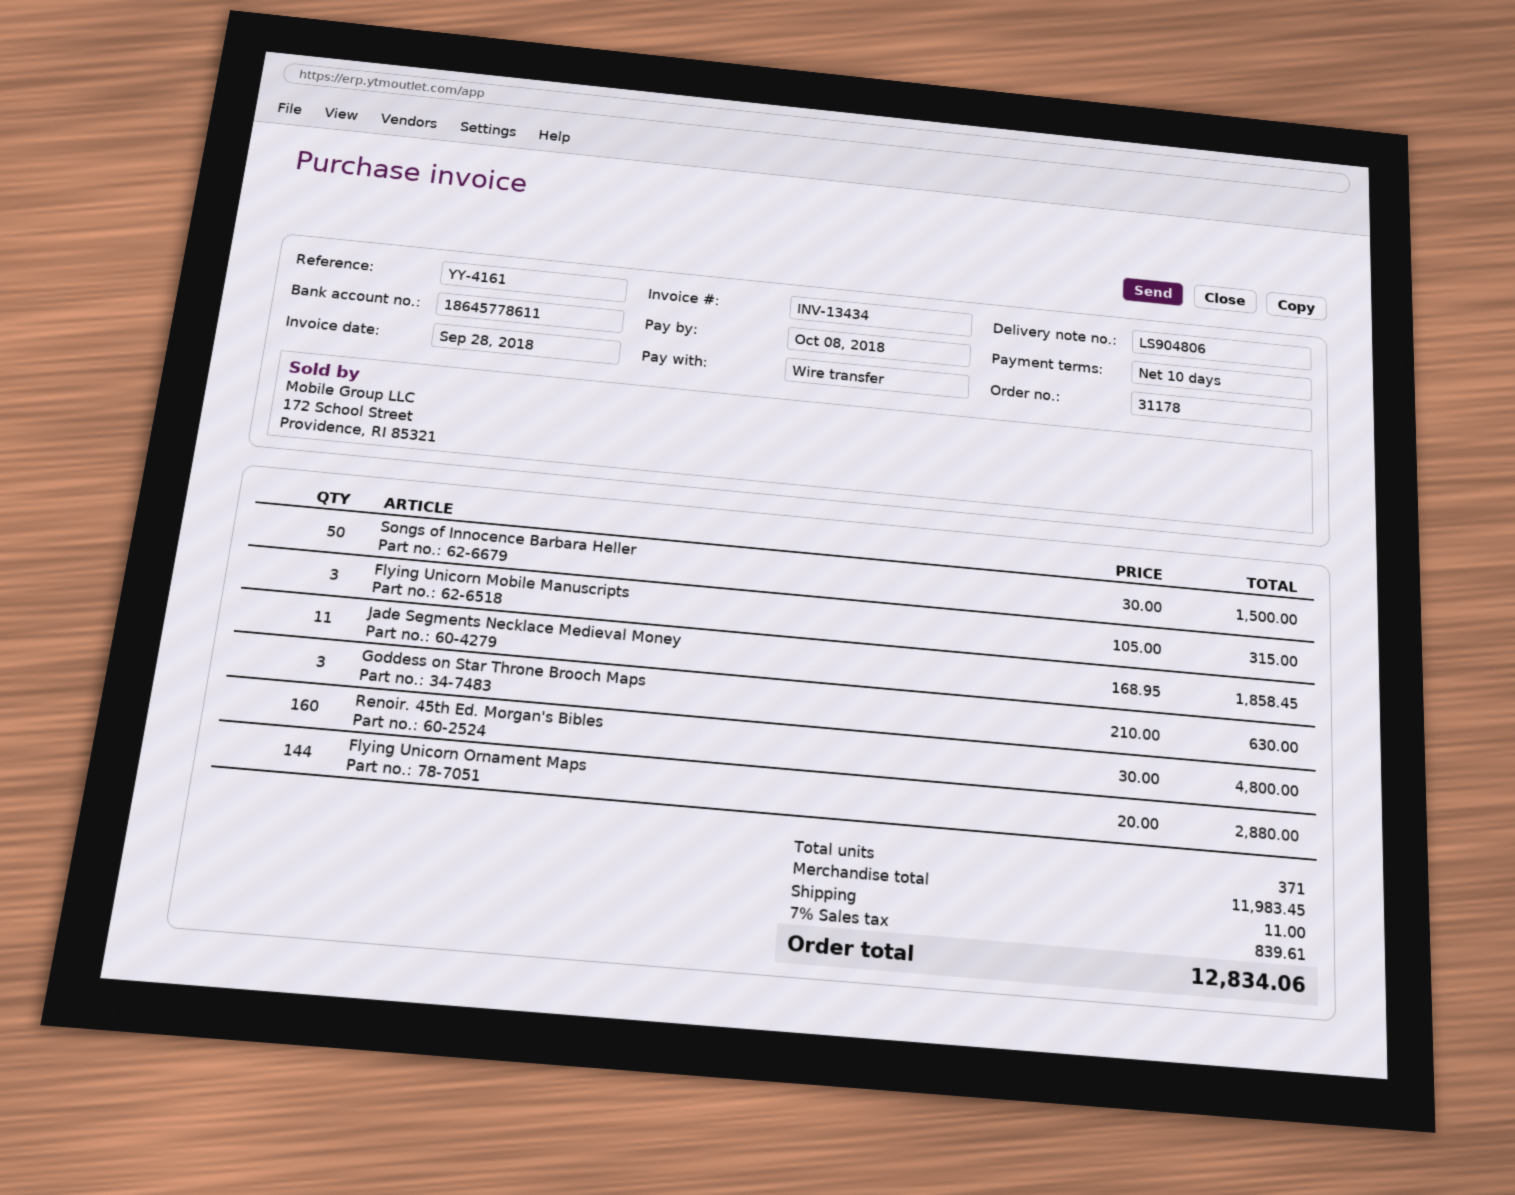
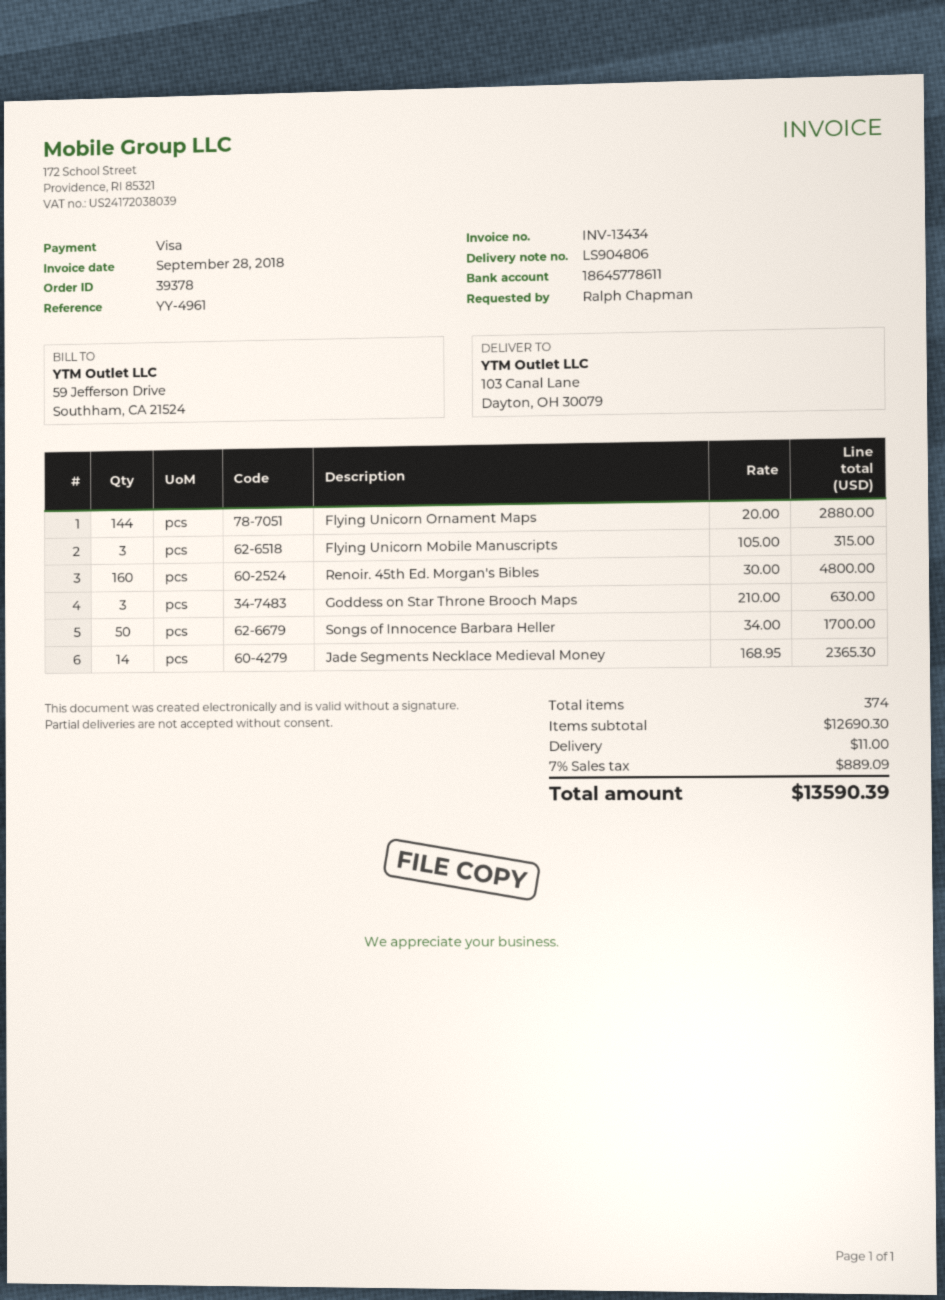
order number: 31178 -> 39378
reference: YY-4161 -> YY-4961
payment method: bank transfer -> Visa
Songs of Innocence Barbara Heller: 50 x 30.00 = 1500.00 -> 50 x 34.00 = 1700.00
Jade Segments Necklace Medieval Money: 11 x 168.95 = 1858.45 -> 14 x 168.95 = 2365.30
total quantity: 371 -> 374
subtotal: 11983.45 -> 12690.30
tax: 7% = 839.61 -> 7% = 889.09
total: 12834.06 -> 13590.39

